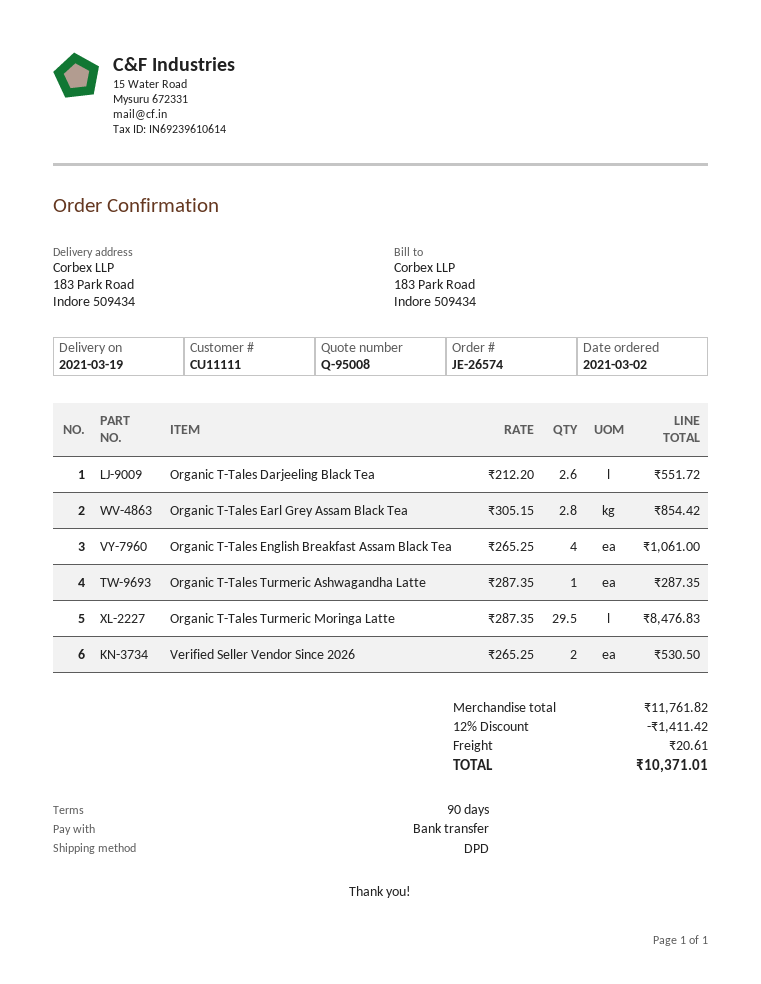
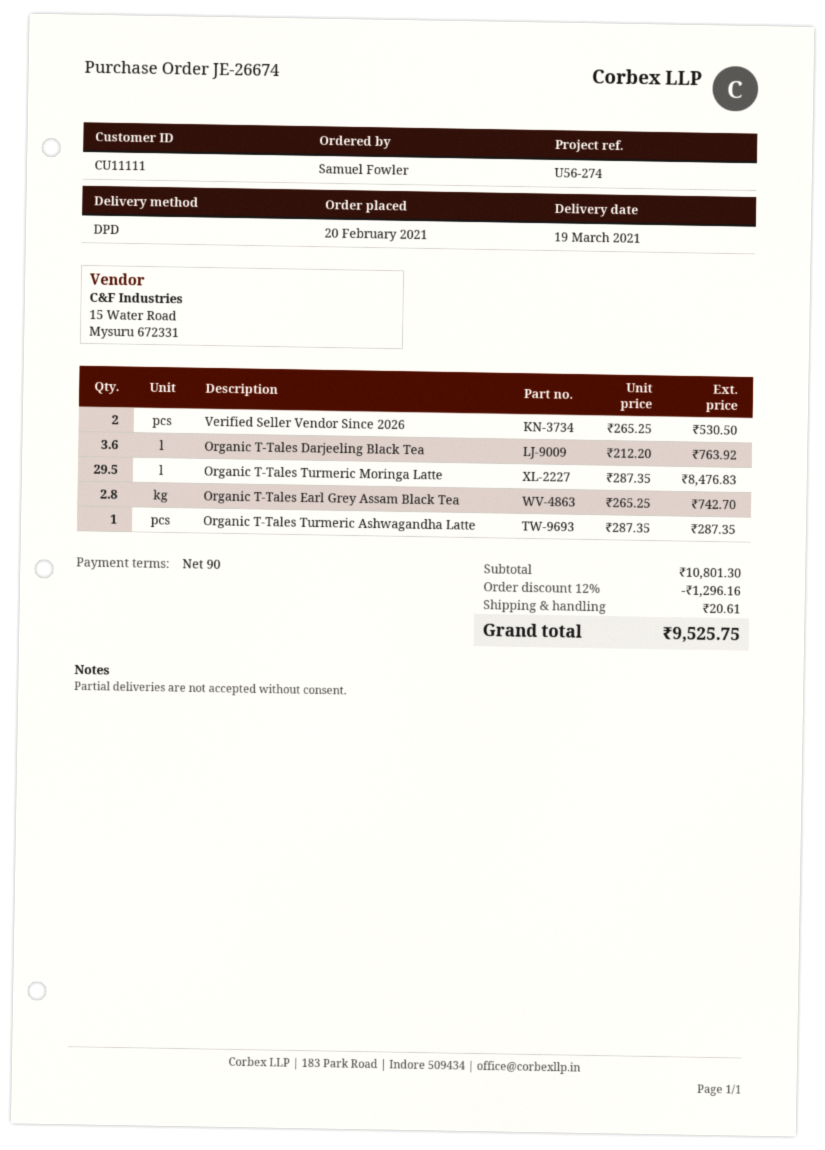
order number: JE-26574 -> JE-26674
order date: 2021-03-02 -> 2021-02-20
Organic T-Tales Darjeeling Black Tea: 2.6 x 212.20 = 551.72 -> 3.6 x 212.20 = 763.92
Organic T-Tales Earl Grey Assam Black Tea: 2.8 x 305.15 = 854.42 -> 2.8 x 265.25 = 742.70
Organic T-Tales English Breakfast Assam Black Tea: 4 x 265.25 = 1061.00 -> none
subtotal: 11761.82 -> 10801.30
discount: 12% = 1411.42 -> 12% = 1296.16
total: 10371.01 -> 9525.75

